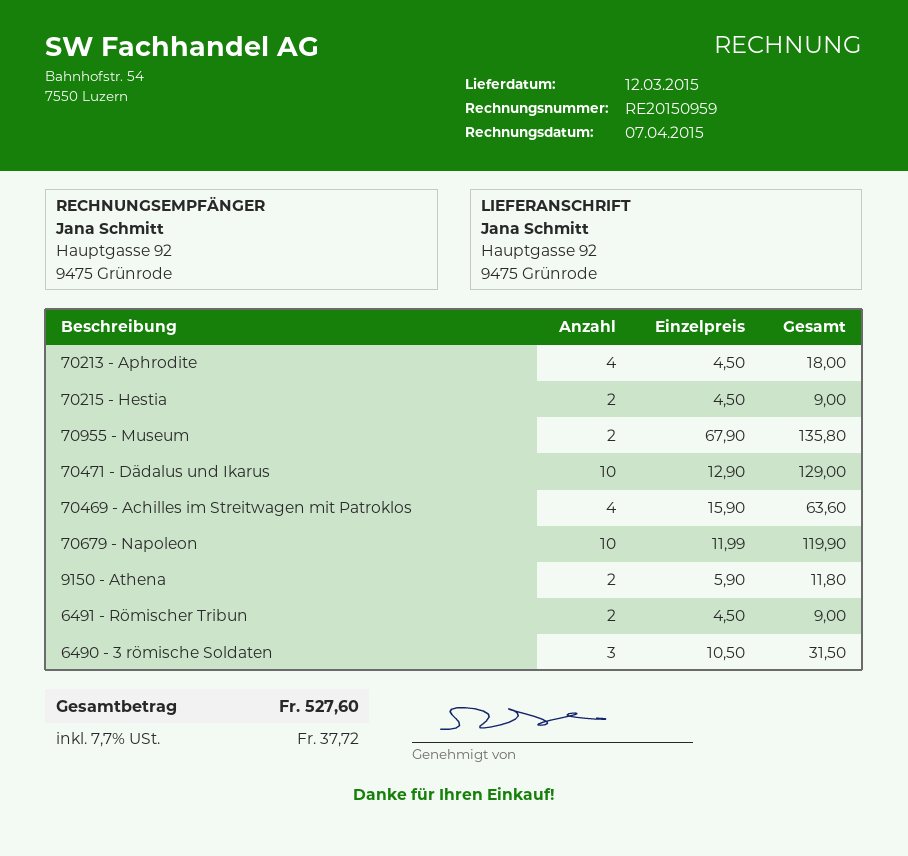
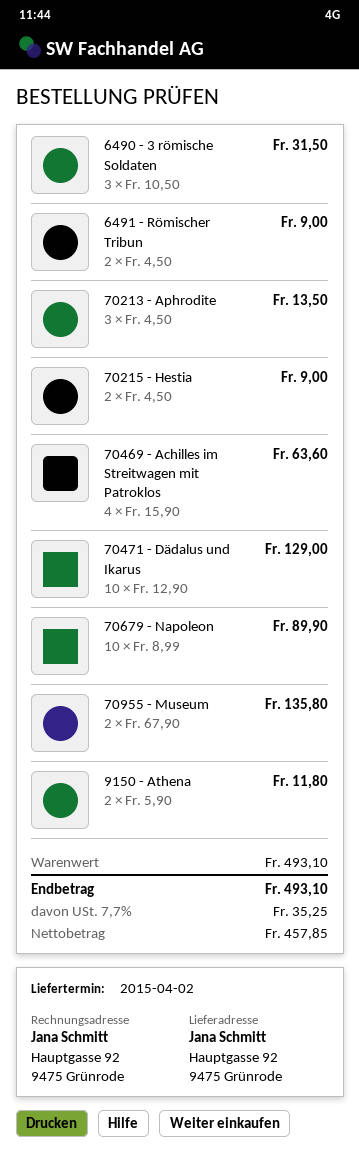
delivery date: 2015-03-12 -> 2015-04-02
70213 - Aphrodite: 4 x 4.50 = 18.00 -> 3 x 4.50 = 13.50
70679 - Napoleon: 10 x 11.99 = 119.90 -> 10 x 8.99 = 89.90
tax: 7.7% = 37.72 -> 7.7% = 35.25
total: 527.60 -> 493.10

